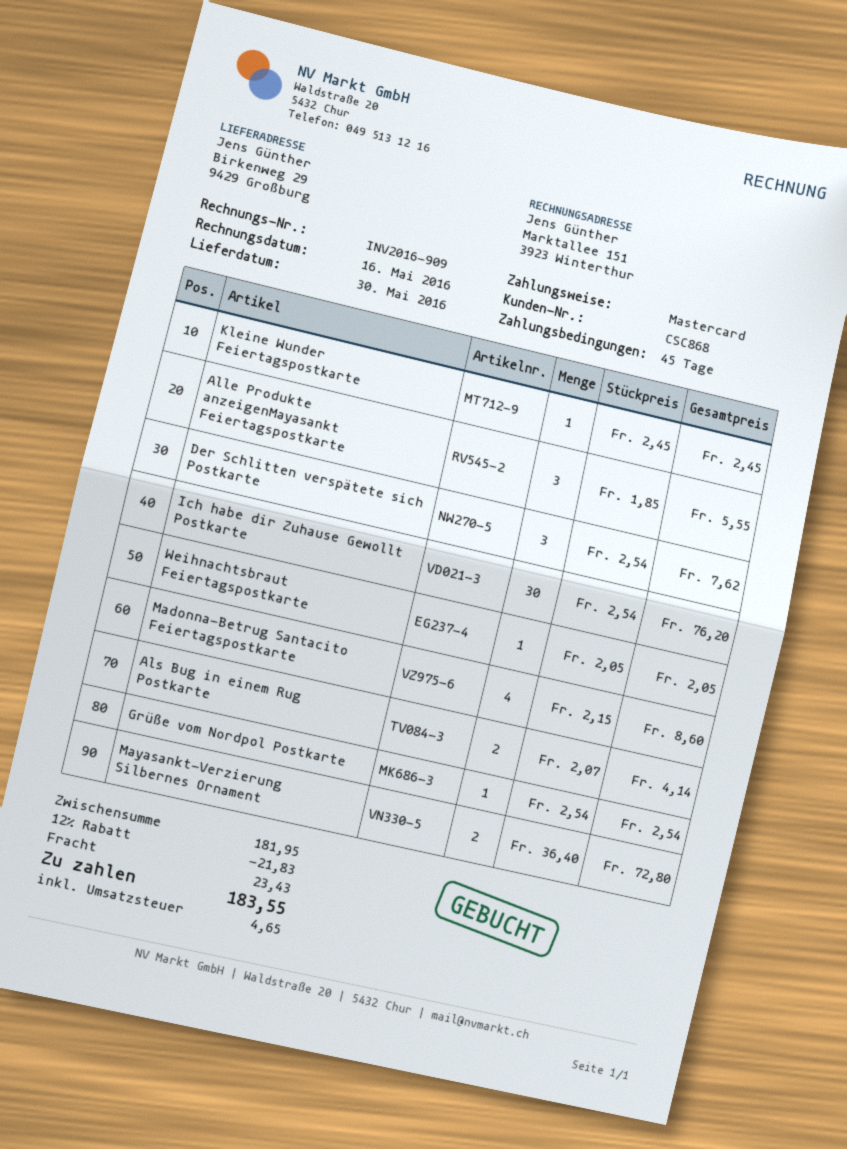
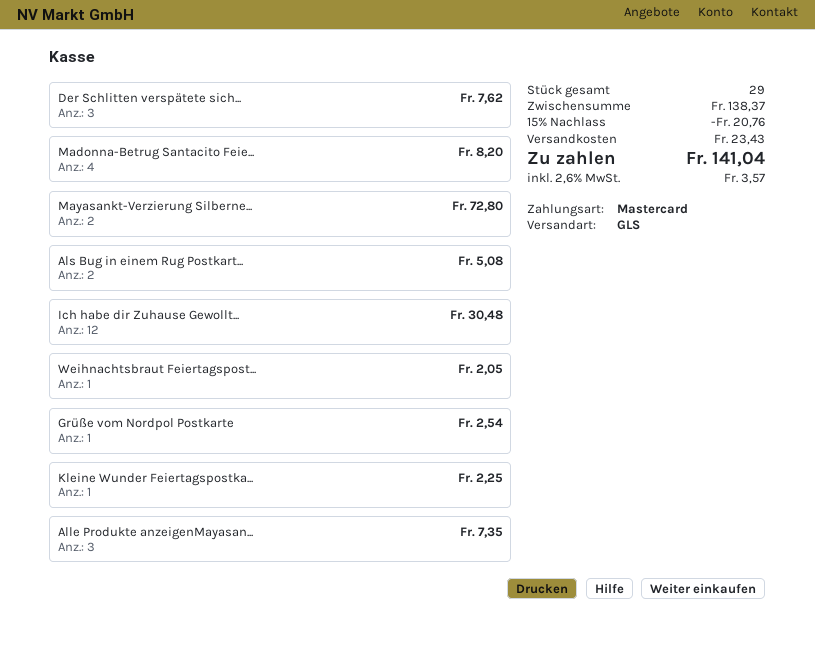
Kleine Wunder Feiertagspostkarte: 1 for 2.45 -> 1 for 2.25
Alle Produkte anzeigenMayasankt Feiertagspostkarte: 3 for 5.55 -> 3 for 7.35
Ich habe dir Zuhause Gewollt Postkarte: 30 for 76.20 -> 12 for 30.48
Madonna-Betrug Santacito Feiertagspostkarte: 4 for 8.60 -> 4 for 8.20
Als Bug in einem Rug Postkarte: 2 for 4.14 -> 2 for 5.08
subtotal: 181.95 -> 138.37
discount: 12% = 21.83 -> 15% = 20.76
tax: 4.65 -> 3.57
total: 183.55 -> 141.04

